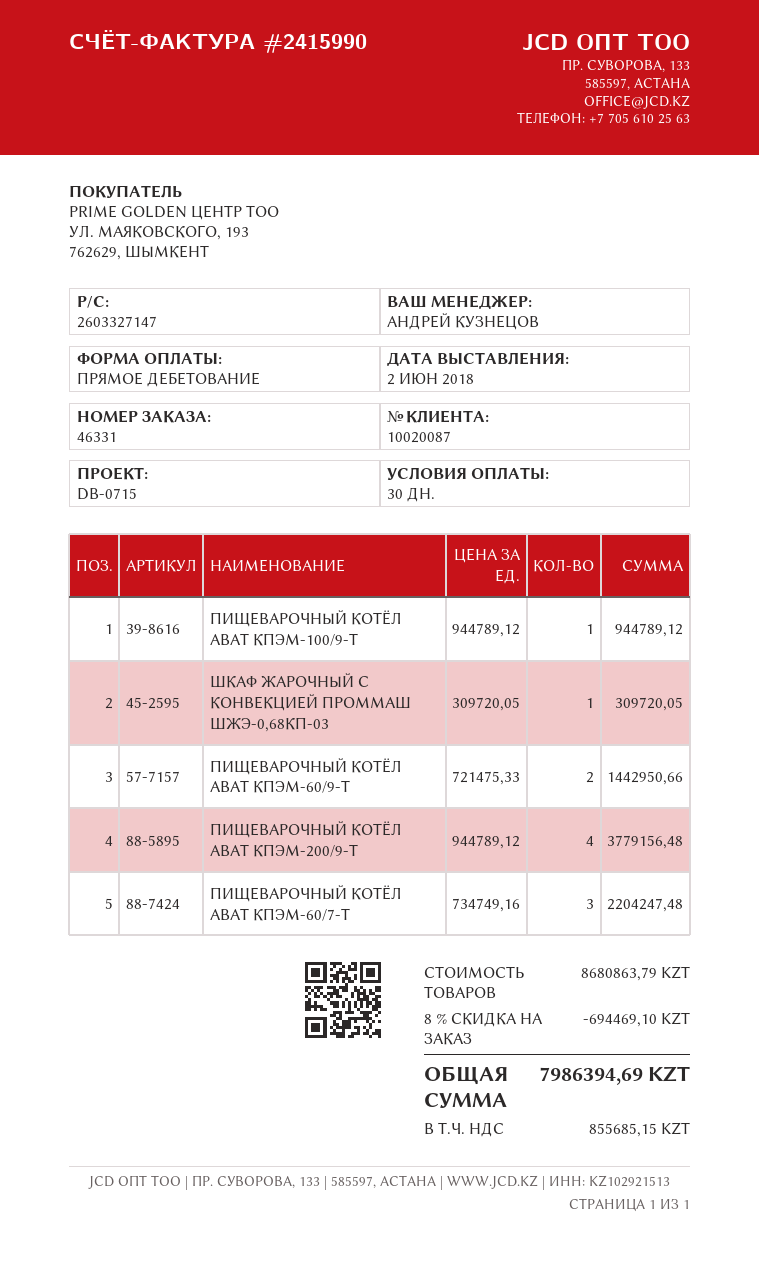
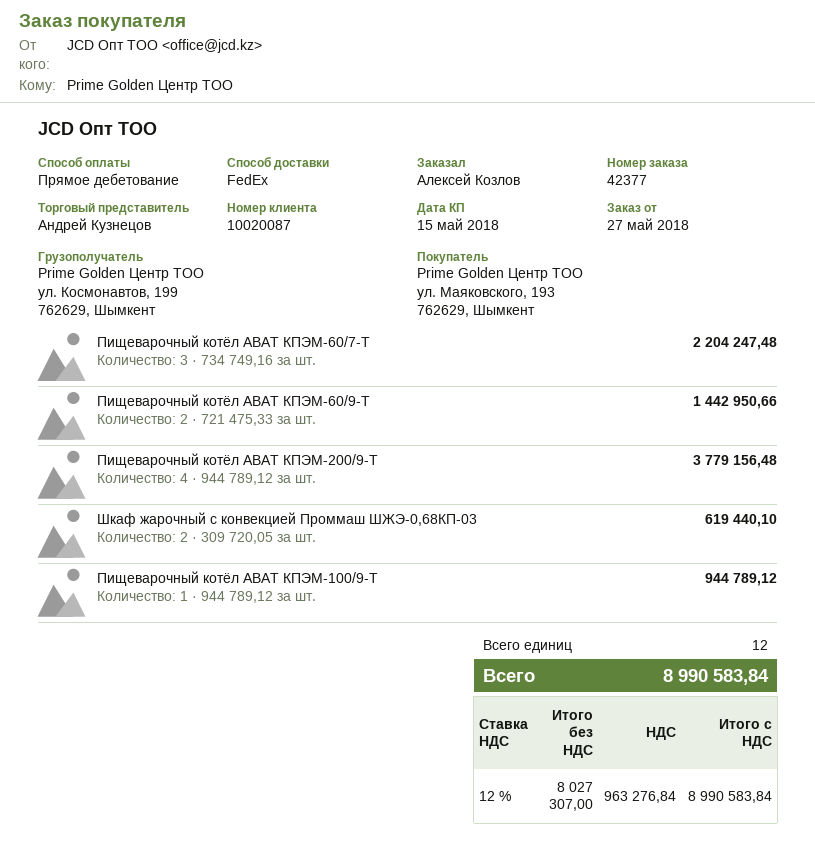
order number: 46331 -> 42377
ШКАФ ЖАРОЧНЫЙ С КОНВЕКЦИЕЙ ПРОММАШ ШЖЭ-0,68КП-03: 1 x 309720.05 = 309720.05 -> 2 x 309720.05 = 619440.10
discount: 8% = 694469.10 -> none
tax: 855685.15 -> 963276.84
total: 7986394.69 -> 8990583.84

